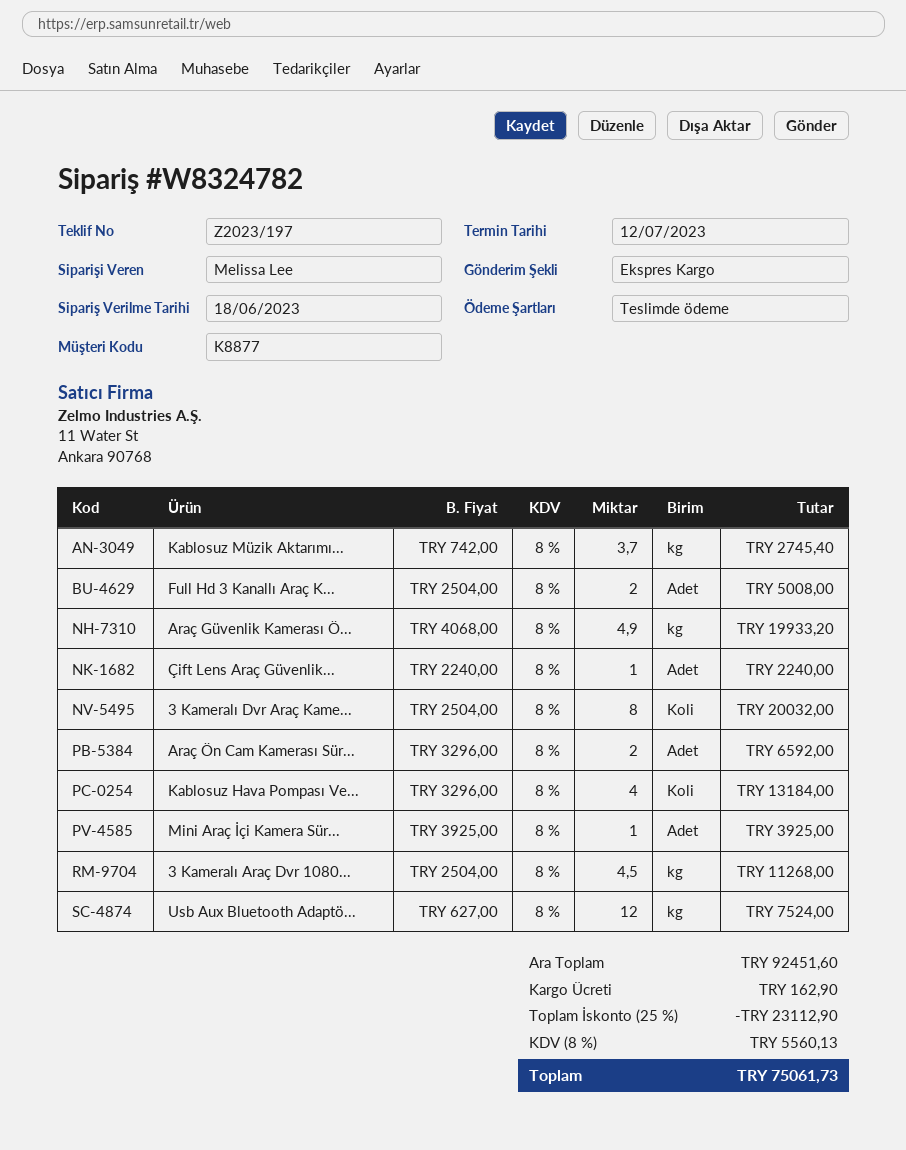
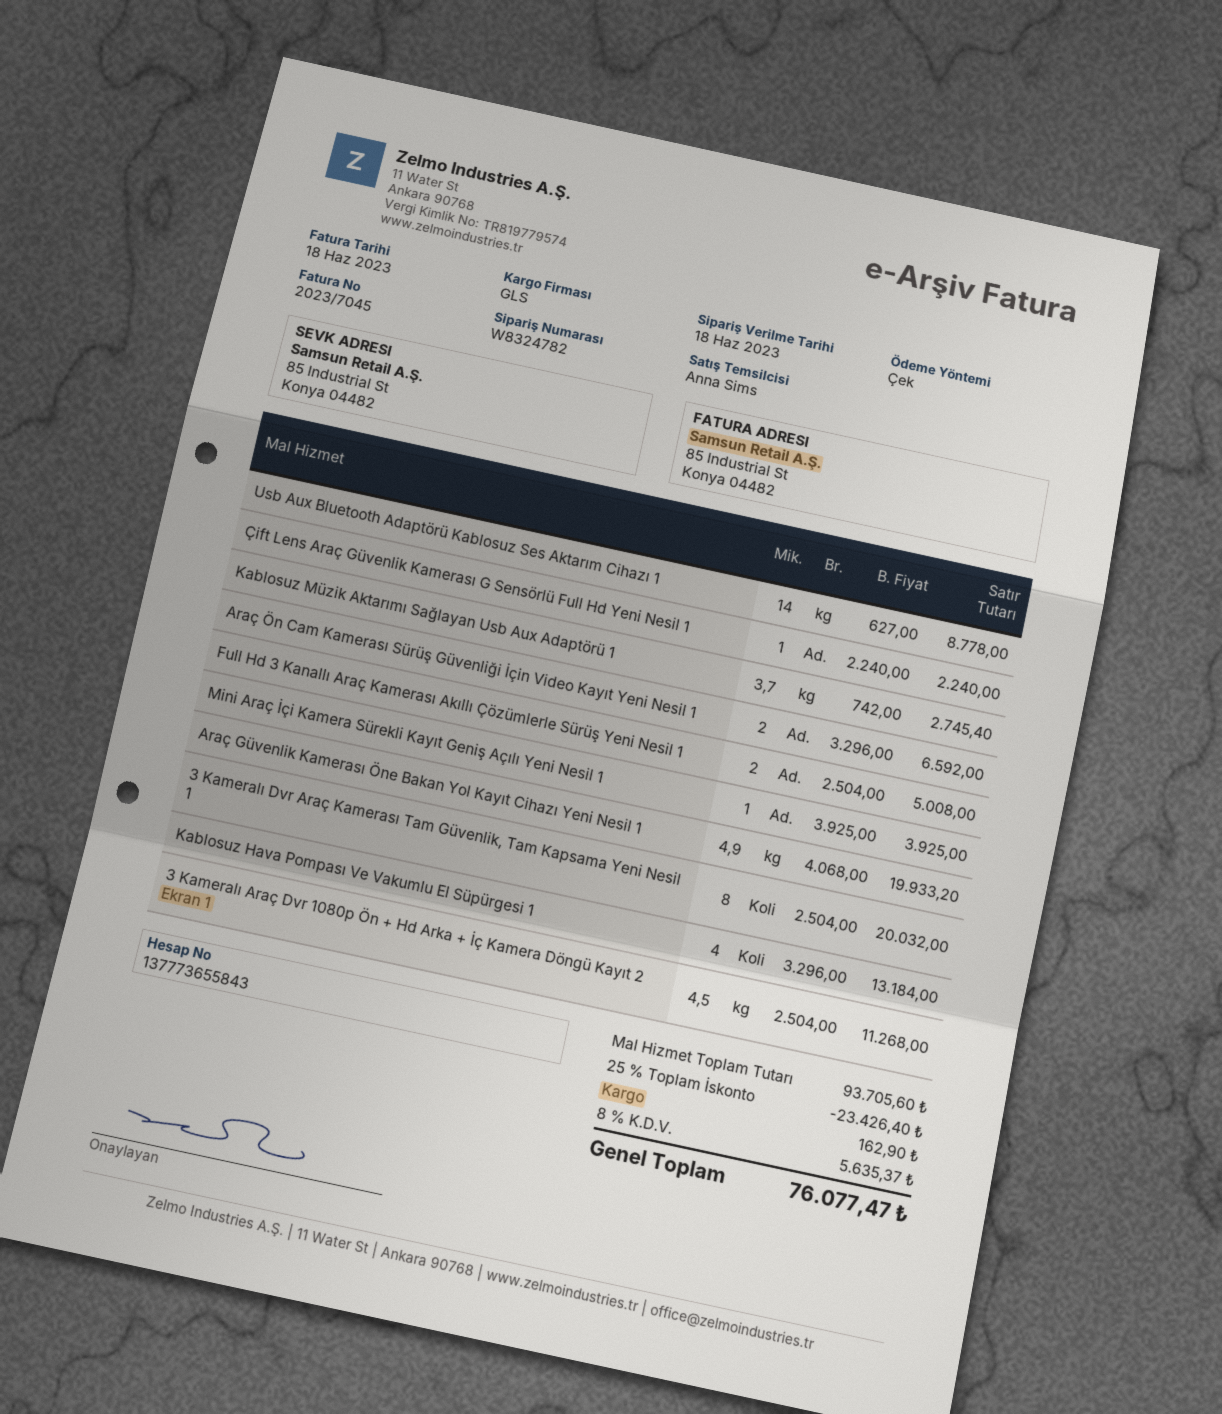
shipping method: express -> GLS
Usb Aux Bluetooth Adaptö...: 12 x 627.00 = 7524.00 -> 14 x 627.00 = 8778.00
subtotal: 92451.60 -> 93705.60
discount: 25% = 23112.90 -> 25% = 23426.40
tax: 8% = 5560.13 -> 8% = 5635.37
total: 75061.73 -> 76077.47

